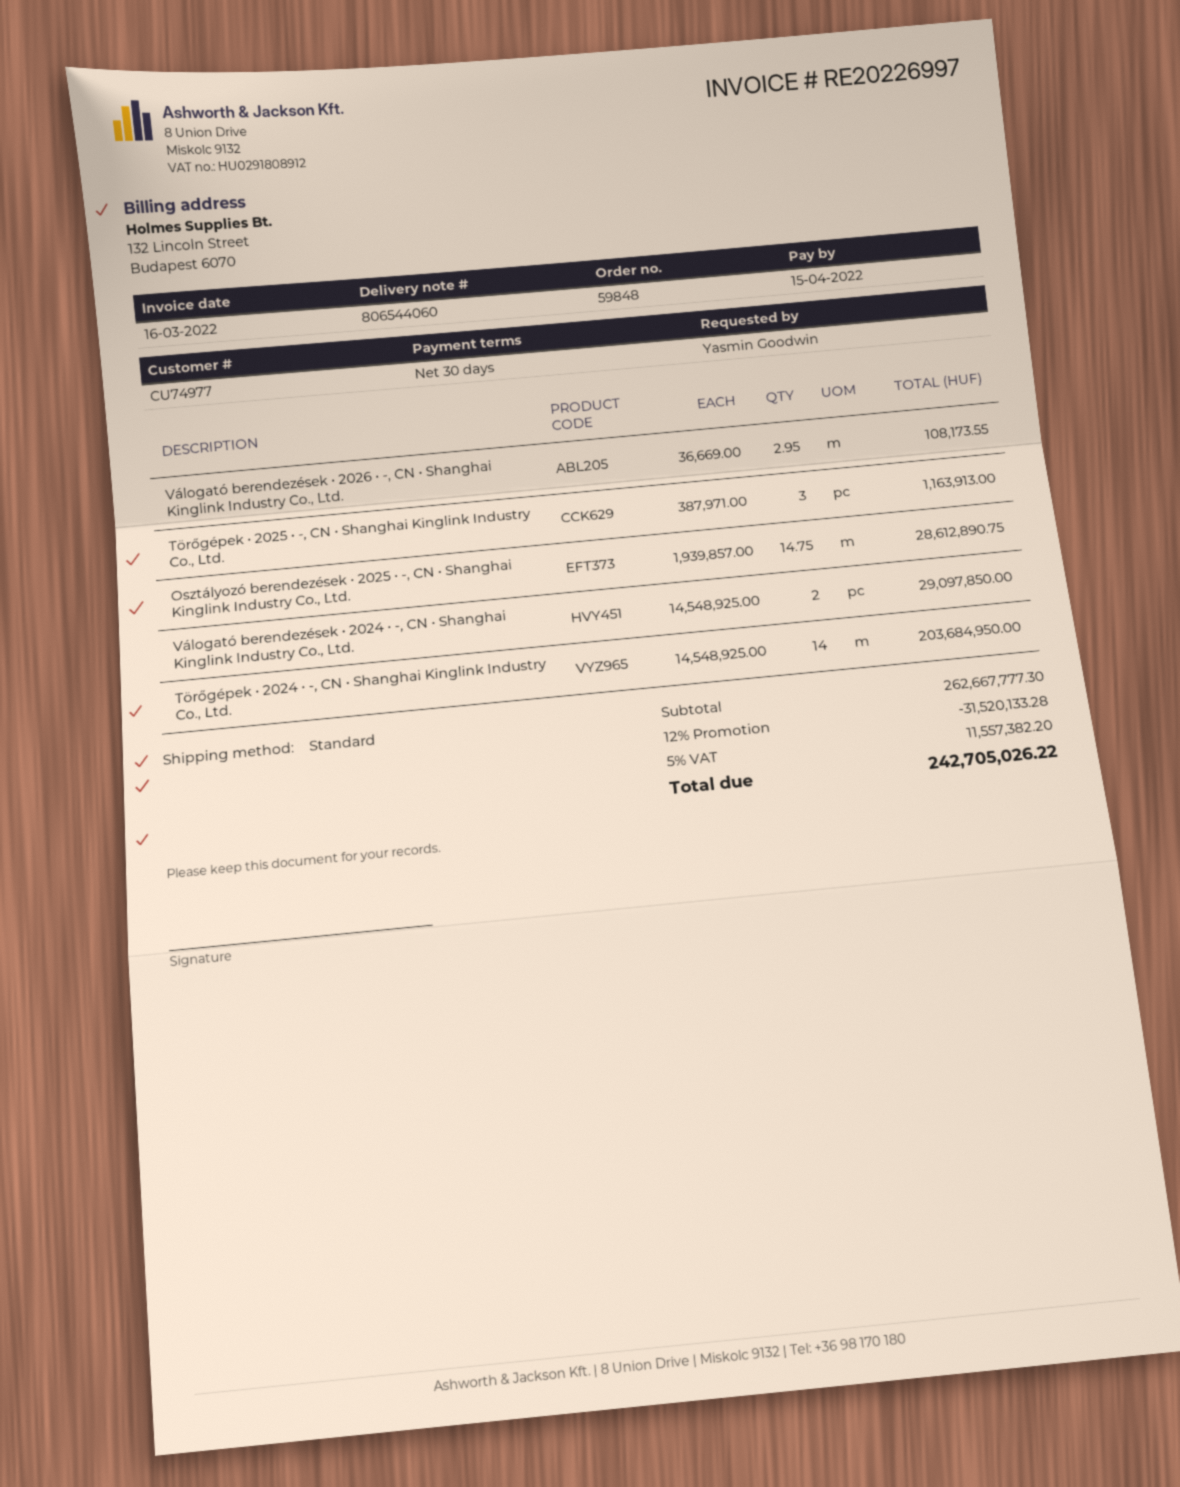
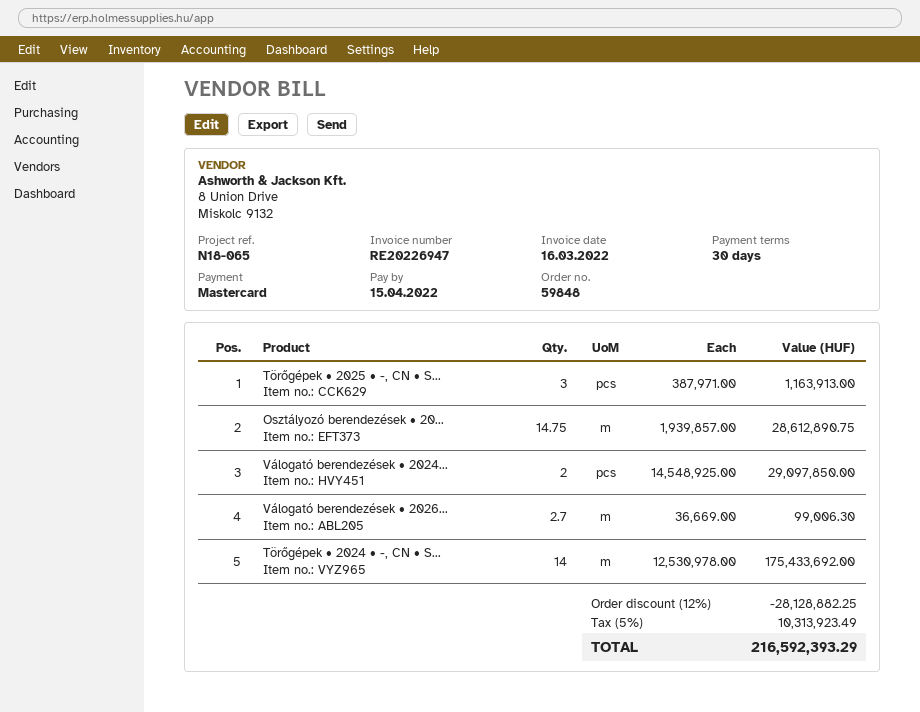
invoice number: RE20226997 -> RE20226947
Válogató berendezések • 2026 • -, CN • Shanghai Kinglink Industry Co., Ltd.: 2.95 x 36669.00 = 108173.55 -> 2.7 x 36669.00 = 99006.30
Törőgépek • 2024 • -, CN • Shanghai Kinglink Industry Co., Ltd.: 14 x 14548925.00 = 203684950.00 -> 14 x 12530978.00 = 175433692.00
discount: 12% = 31520133.28 -> 12% = 28128882.25
tax: 5% = 11557382.20 -> 5% = 10313923.49
total: 242705026.22 -> 216592393.29

